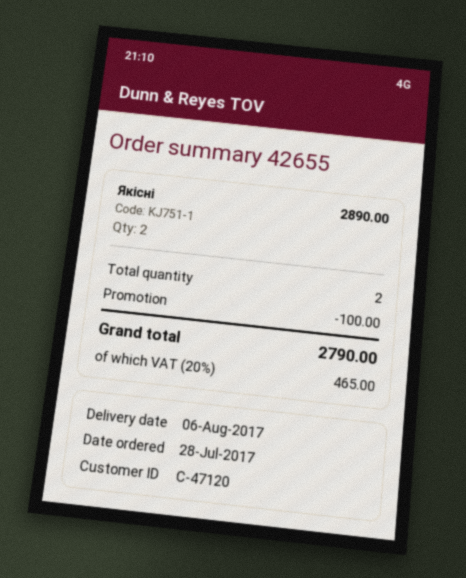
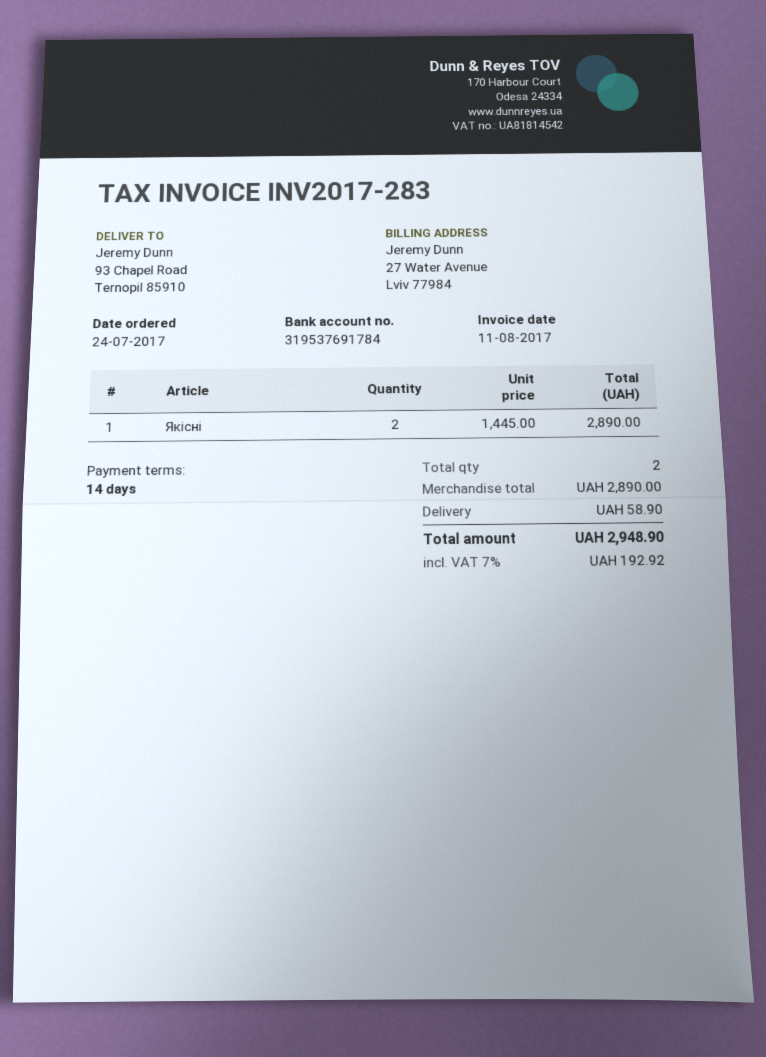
order date: 2017-07-28 -> 2017-07-24
discount: 100.00 -> none
shipping: none -> 58.90
tax: 20% = 465.00 -> 7% = 192.92
total: 2790.00 -> 2948.90

